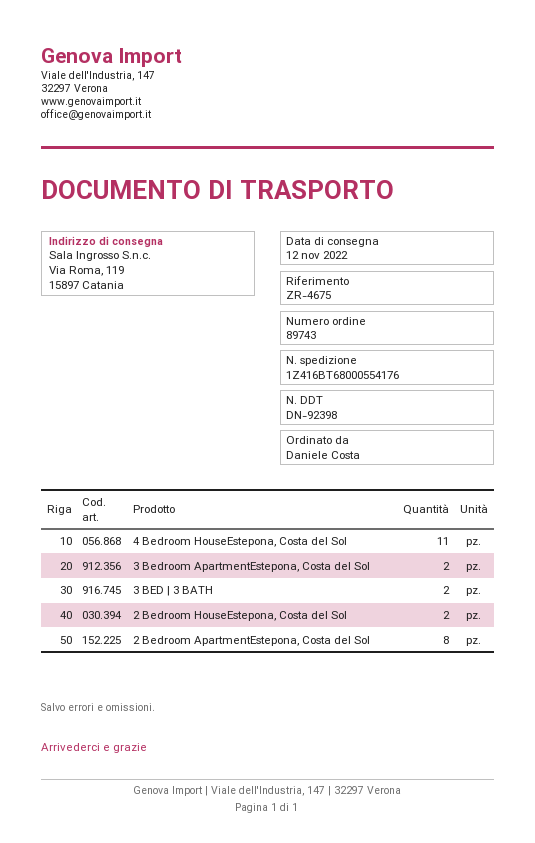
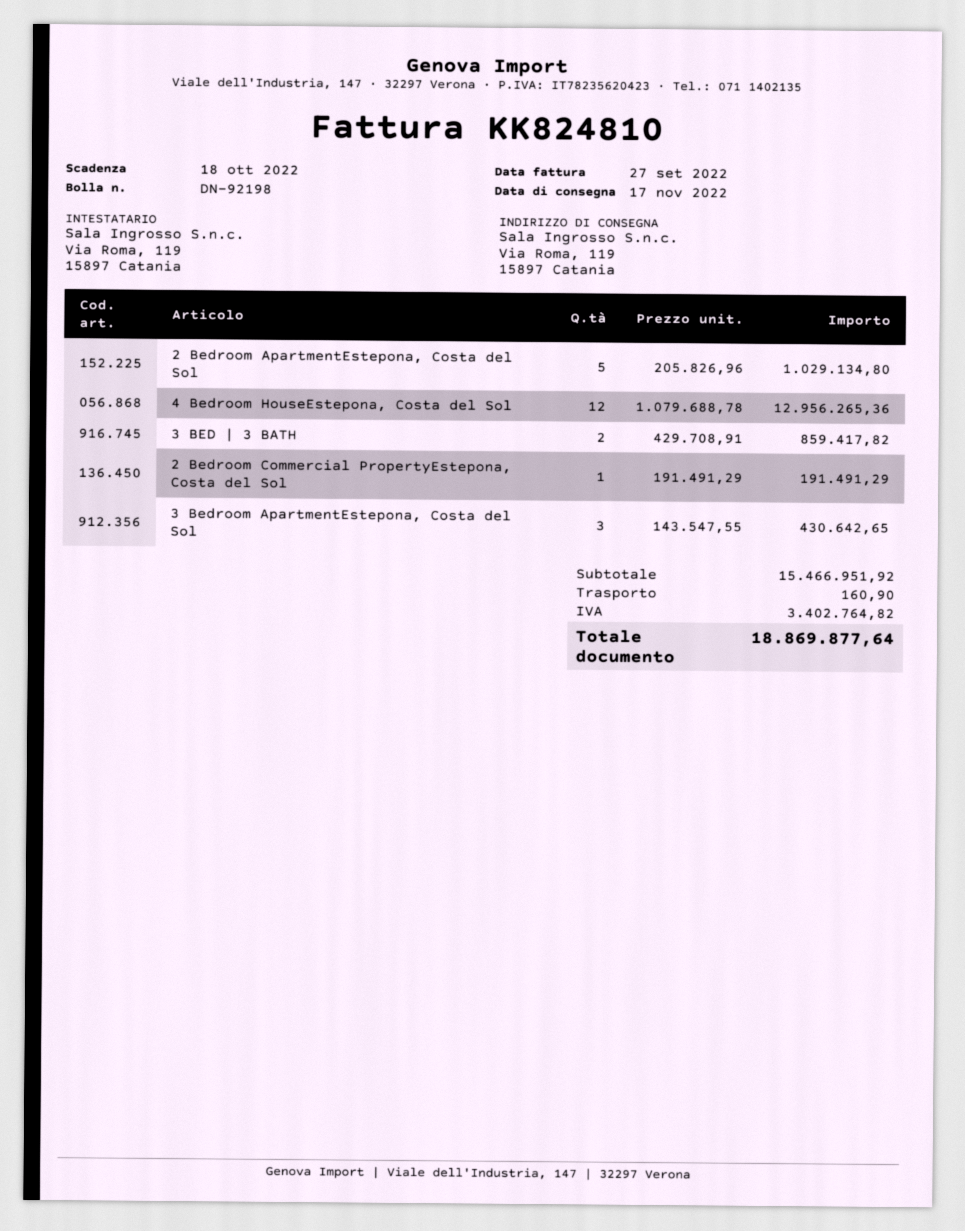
delivery note number: DN-92398 -> DN-92198
delivery date: 2022-11-12 -> 2022-11-17
4 Bedroom HouseEstepona, Costa del Sol: 11 -> 12
3 Bedroom ApartmentEstepona, Costa del Sol: 2 -> 3
2 Bedroom HouseEstepona, Costa del Sol: 2 -> none
2 Bedroom ApartmentEstepona, Costa del Sol: 8 -> 5
2 Bedroom Commercial PropertyEstepona, Costa del Sol: none -> 1

